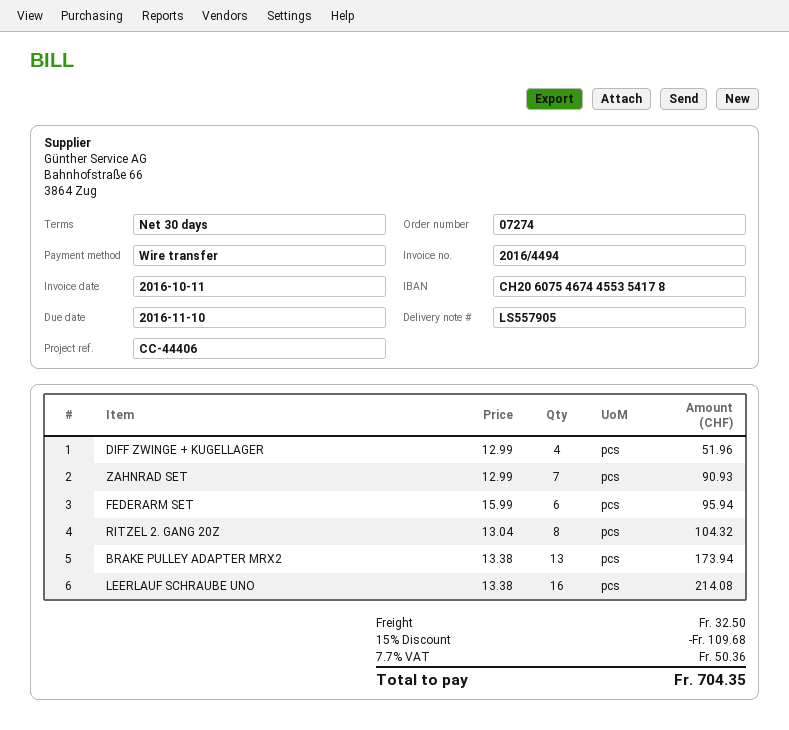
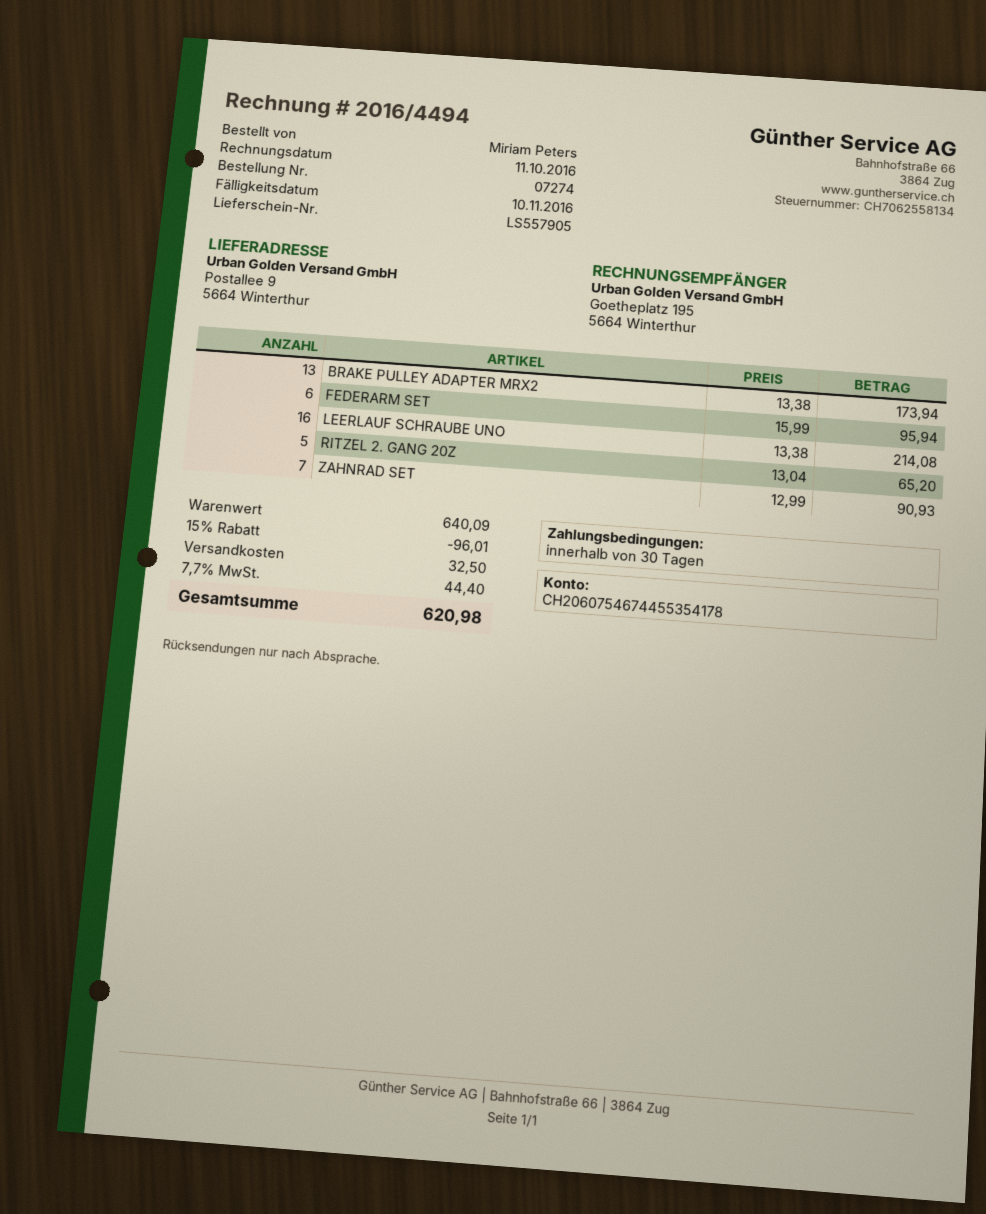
DIFF ZWINGE + KUGELLAGER: 4 x 12.99 = 51.96 -> none
RITZEL 2. GANG 20Z: 8 x 13.04 = 104.32 -> 5 x 13.04 = 65.20
discount: 15% = 109.68 -> 15% = 96.01
tax: 7.7% = 50.36 -> 7.7% = 44.40
total: 704.35 -> 620.98

